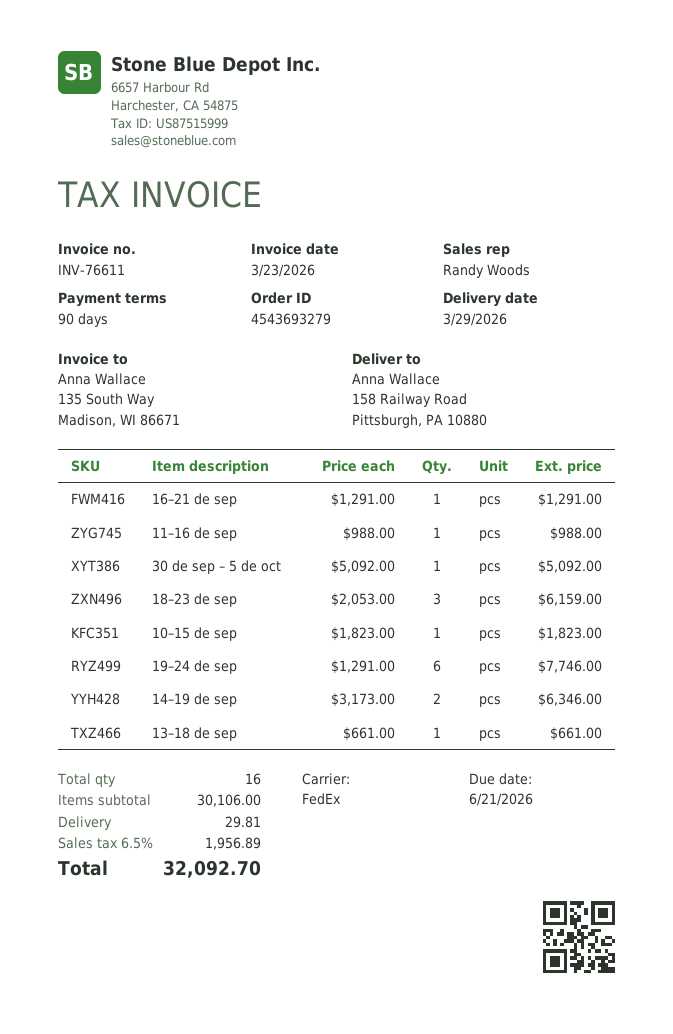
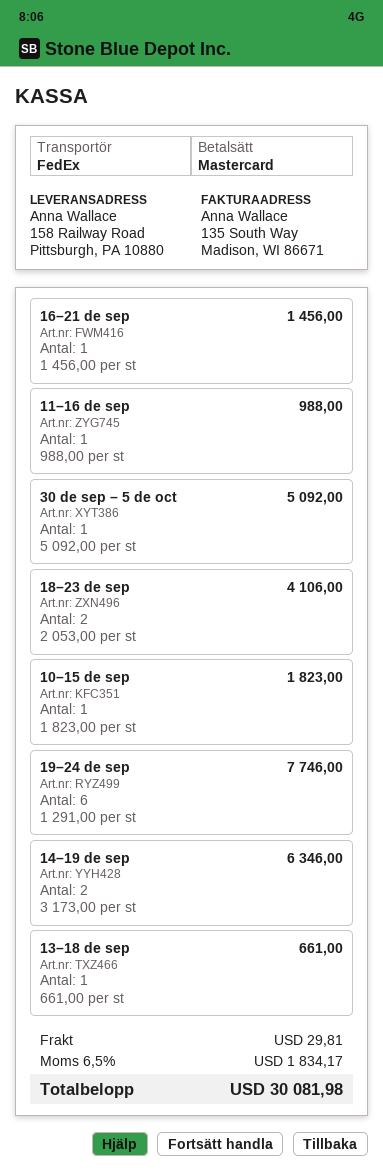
16–21 de sep: 1 x 1291.00 = 1291.00 -> 1 x 1456.00 = 1456.00
18–23 de sep: 3 x 2053.00 = 6159.00 -> 2 x 2053.00 = 4106.00
tax: 6.5% = 1956.89 -> 6.5% = 1834.17
total: 32092.70 -> 30081.98

